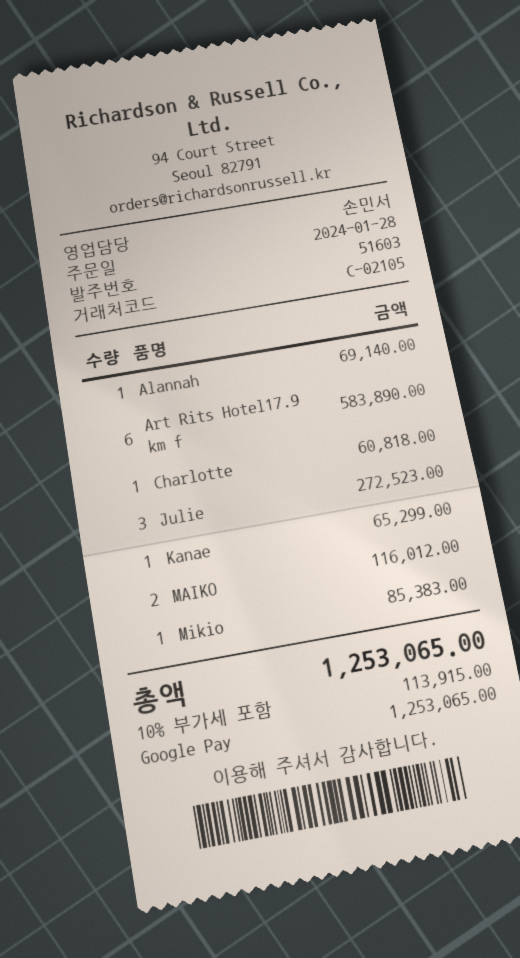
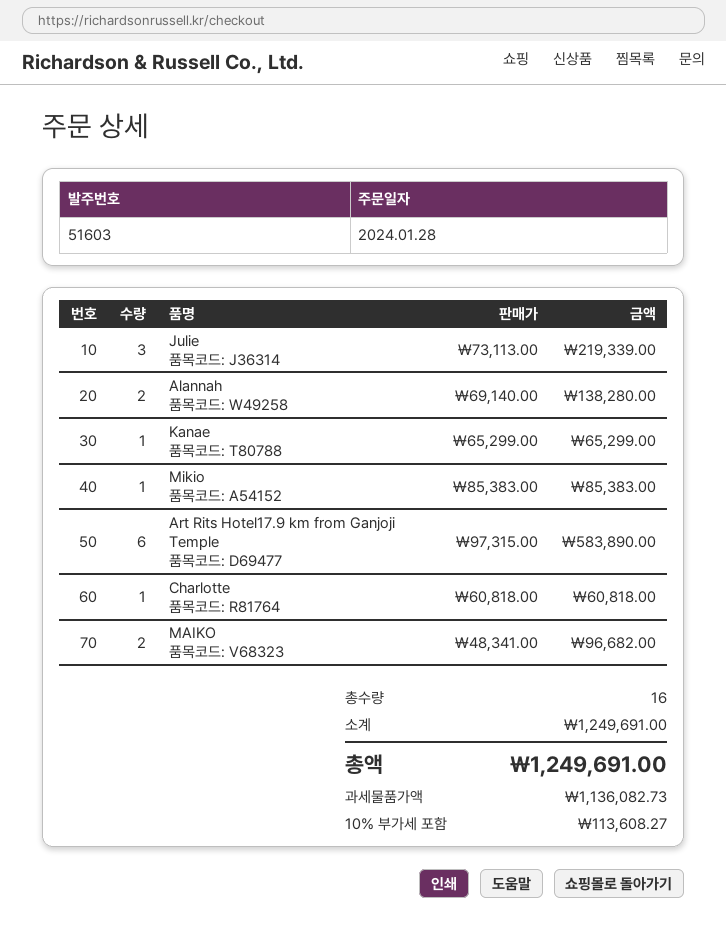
Alannah: 1 for 69140.00 -> 2 for 138280.00
Julie: 3 for 272523.00 -> 3 for 219339.00
MAIKO: 2 for 116012.00 -> 2 for 96682.00
tax: 10% = 113915.00 -> 10% = 113608.27
total: 1253065.00 -> 1249691.00

